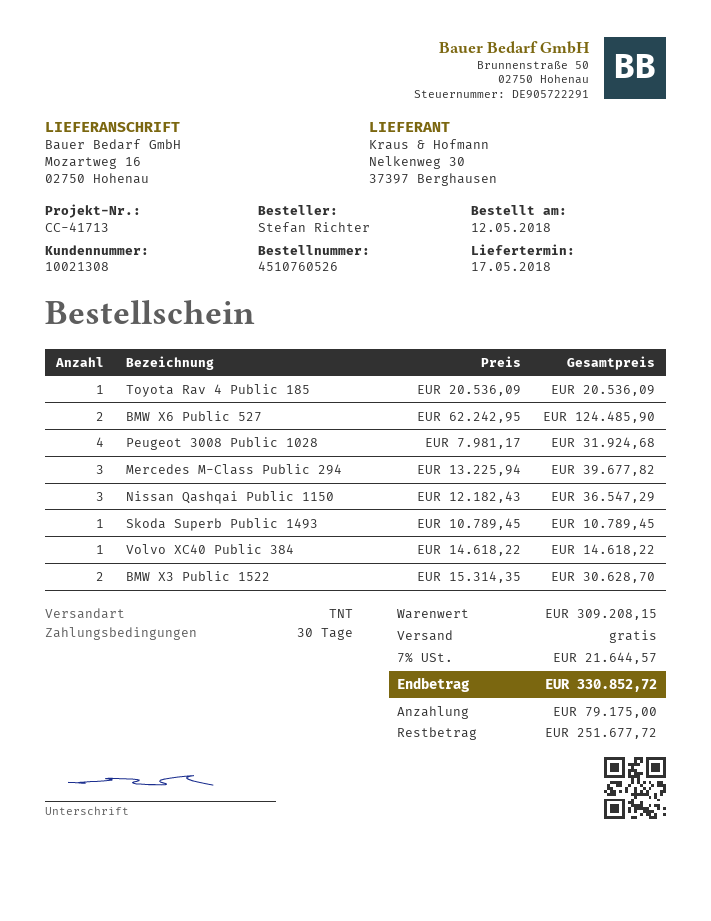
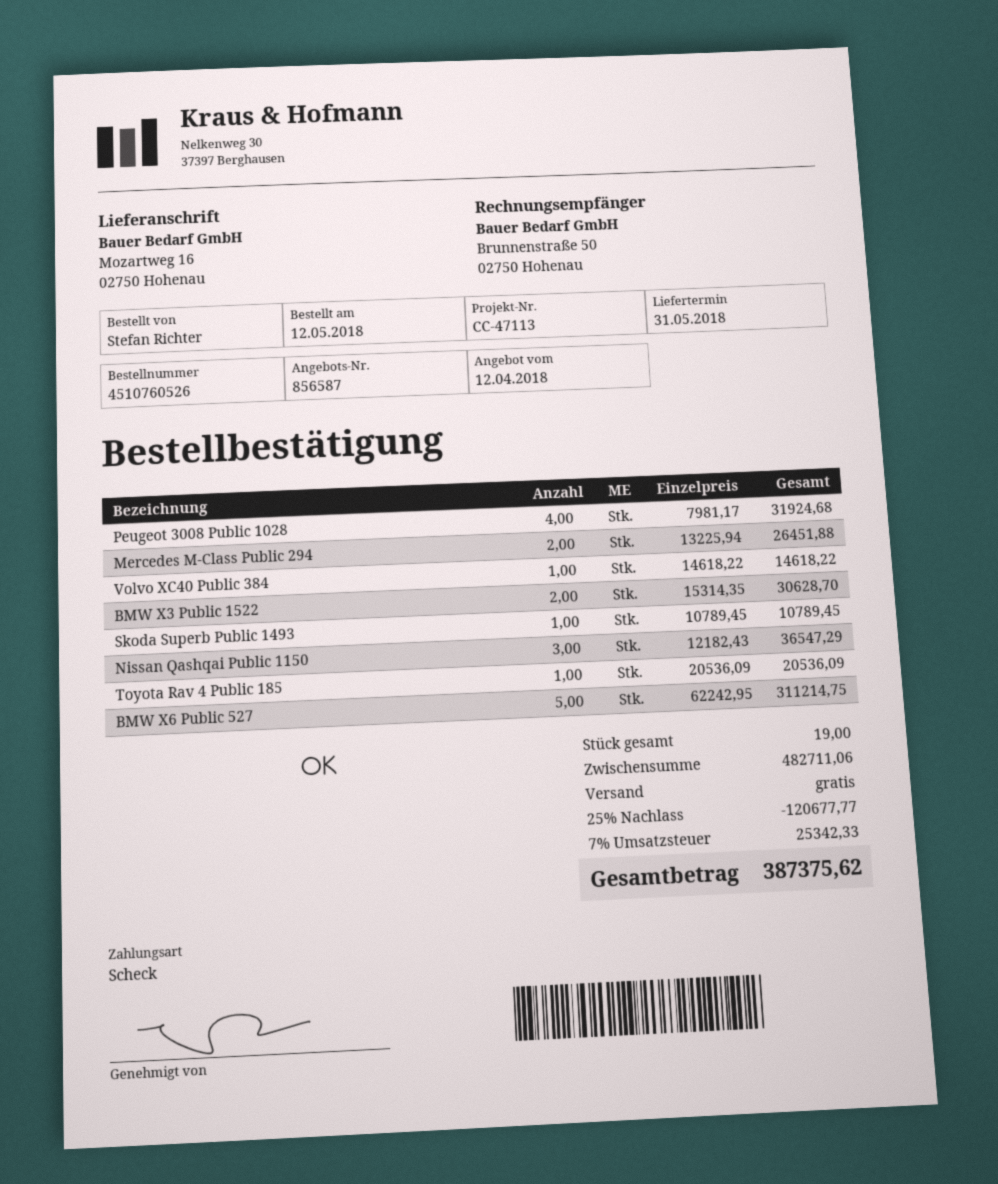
delivery date: 2018-05-17 -> 2018-05-31
reference: CC-41713 -> CC-47113
BMW X6 Public 527: 2 x 62242.95 = 124485.90 -> 5 x 62242.95 = 311214.75
Mercedes M-Class Public 294: 3 x 13225.94 = 39677.82 -> 2 x 13225.94 = 26451.88
subtotal: 309208.15 -> 482711.06
discount: none -> 25% = 120677.77
tax: 7% = 21644.57 -> 7% = 25342.33
total: 330852.72 -> 387375.62

